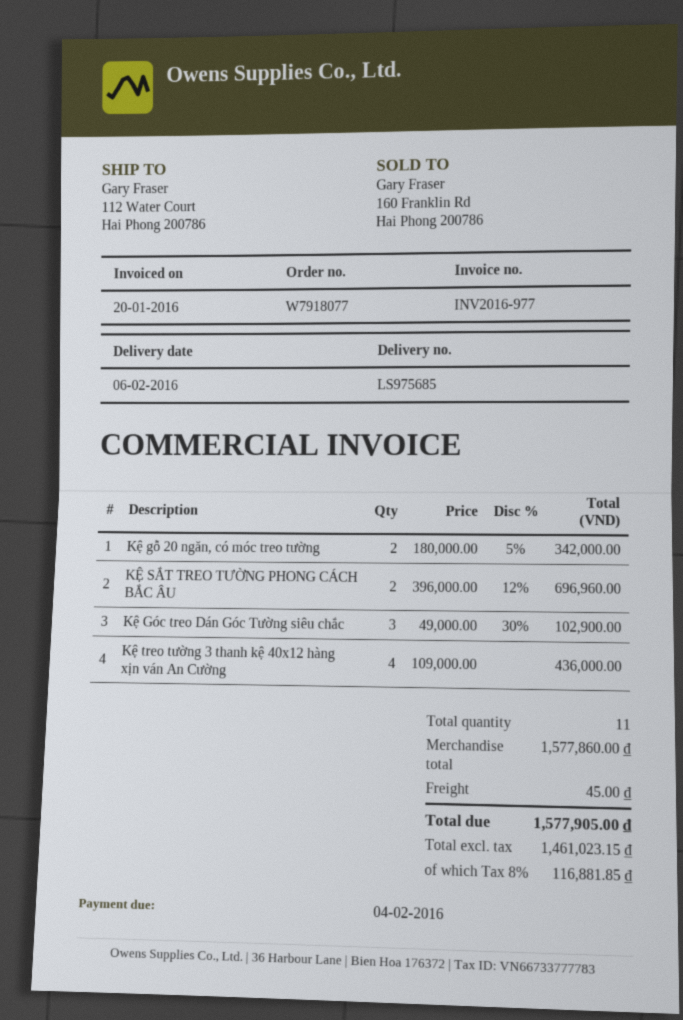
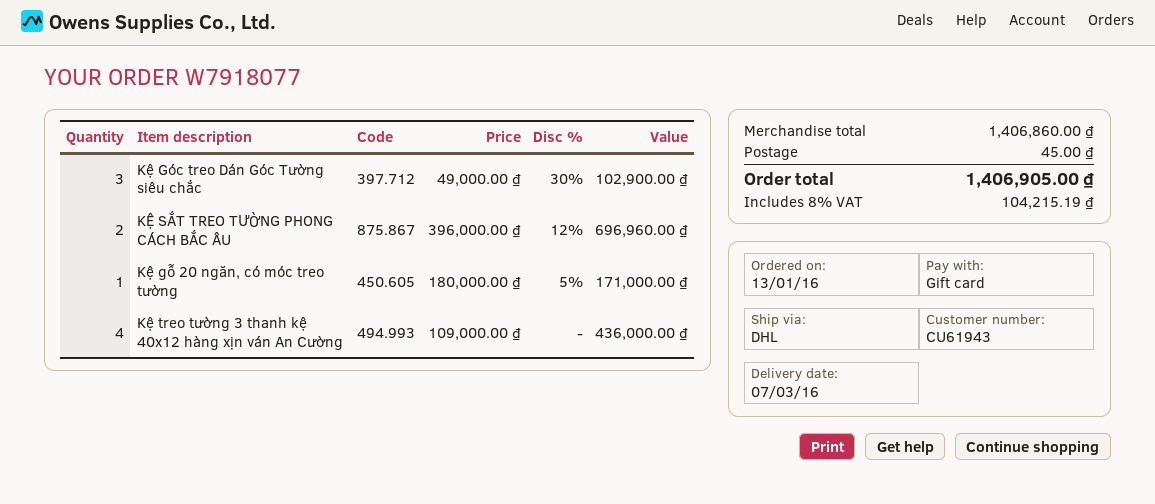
delivery date: 2016-02-06 -> 2016-03-07
Kệ gỗ 20 ngăn, có móc treo tường: 2 x 180000.00 - 5% = 342000.00 -> 1 x 180000.00 - 5% = 171000.00
subtotal: 1577860.00 -> 1406860.00
tax: 8% = 116881.85 -> 8% = 104215.19
total: 1577905.00 -> 1406905.00

